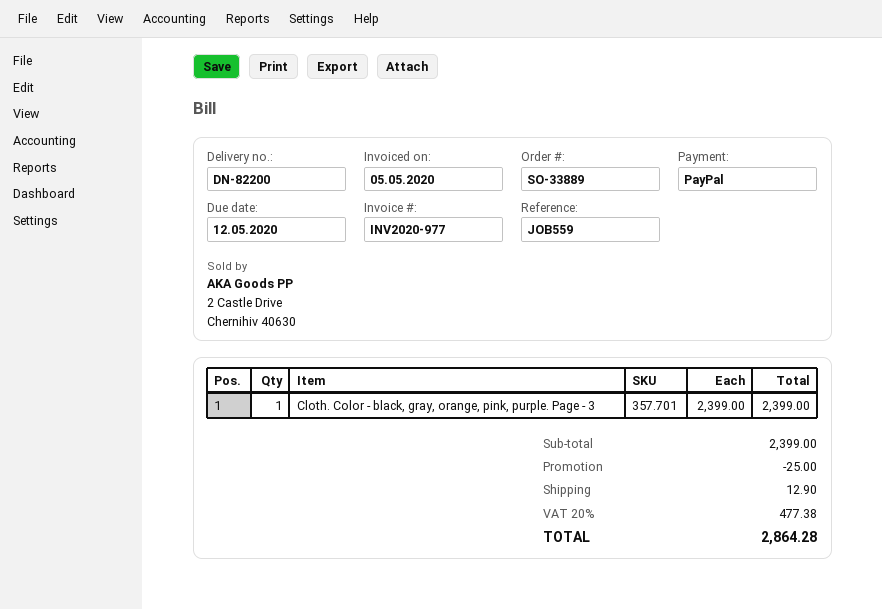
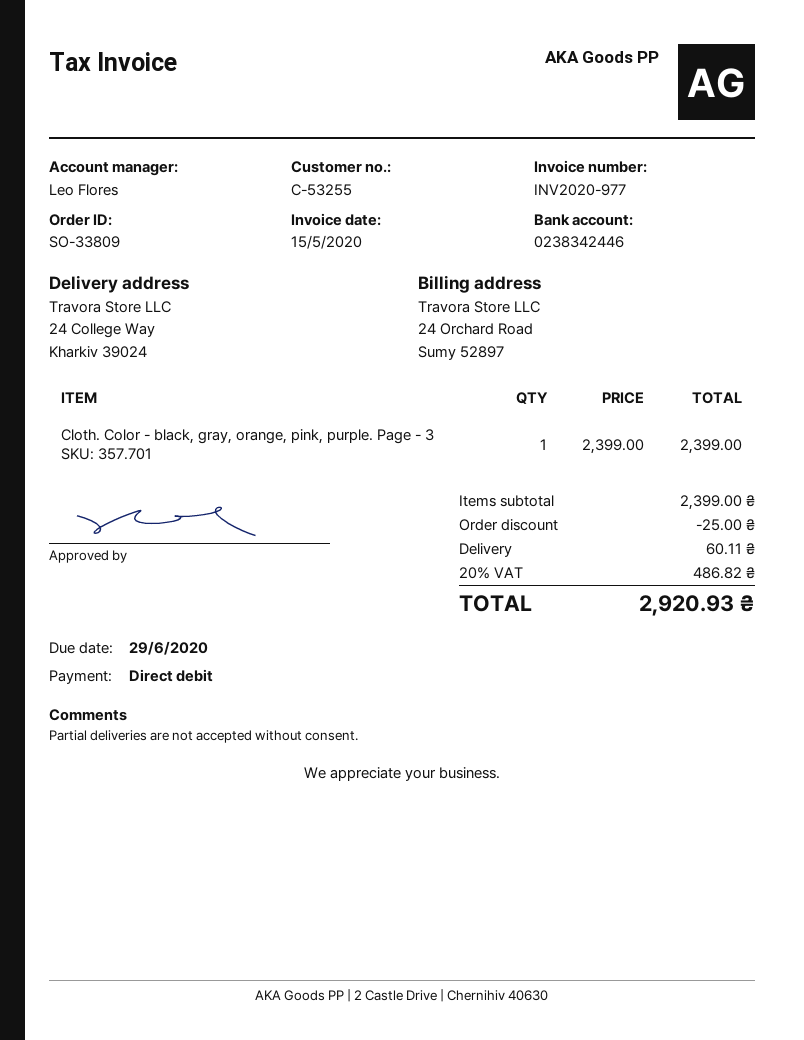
order number: SO-33889 -> SO-33809
invoice date: 2020-05-05 -> 2020-05-15
due date: 2020-05-12 -> 2020-06-29
payment method: PayPal -> direct debit
shipping: 12.90 -> 60.11
tax: 20% = 477.38 -> 20% = 486.82
total: 2864.28 -> 2920.93

